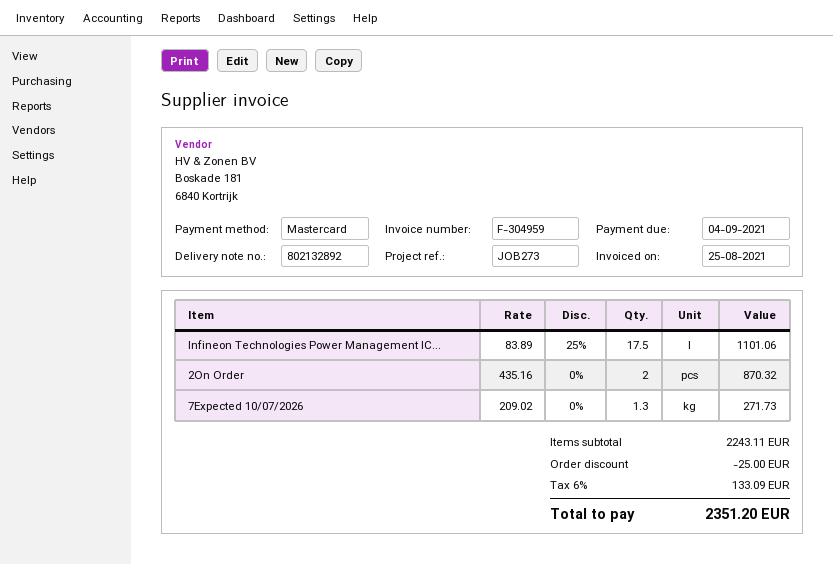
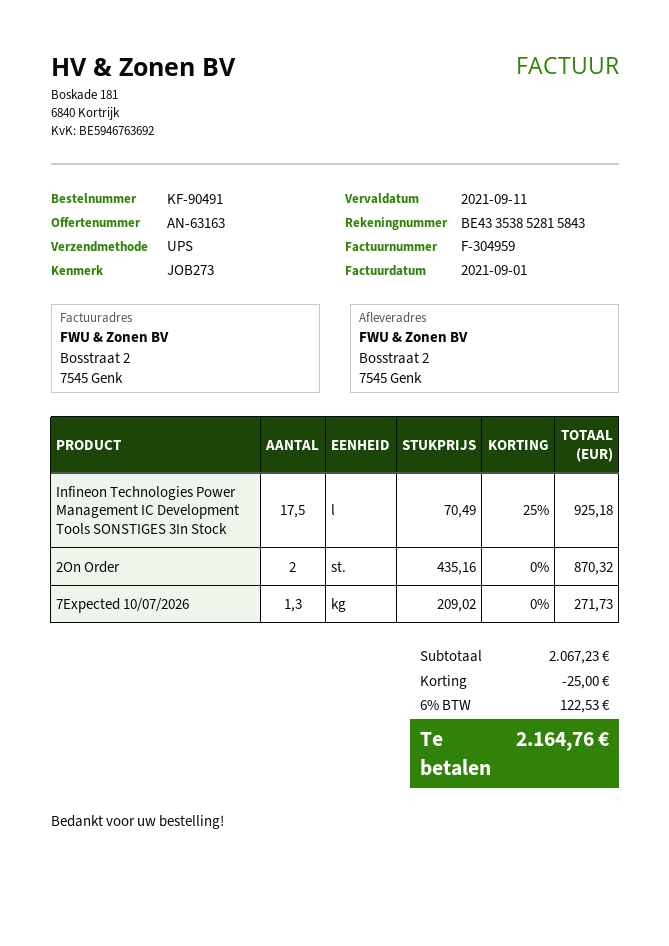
invoice date: 2021-08-25 -> 2021-09-01
due date: 2021-09-04 -> 2021-09-11
Infineon Technologies Power Management IC...: 17.5 x 83.89 - 25% = 1101.06 -> 17.5 x 70.49 - 25% = 925.18
subtotal: 2243.11 -> 2067.23
tax: 6% = 133.09 -> 6% = 122.53
total: 2351.20 -> 2164.76

